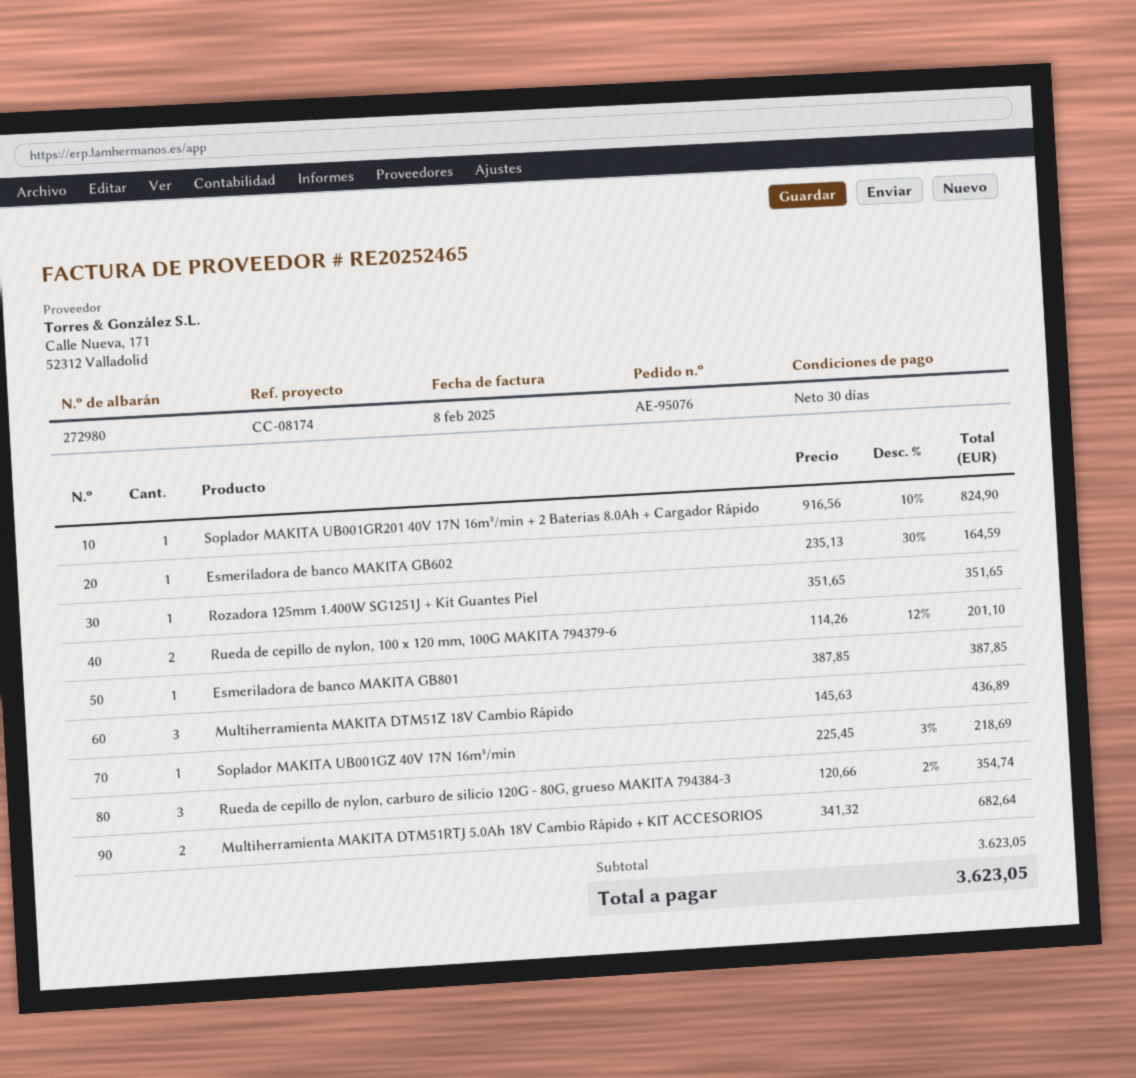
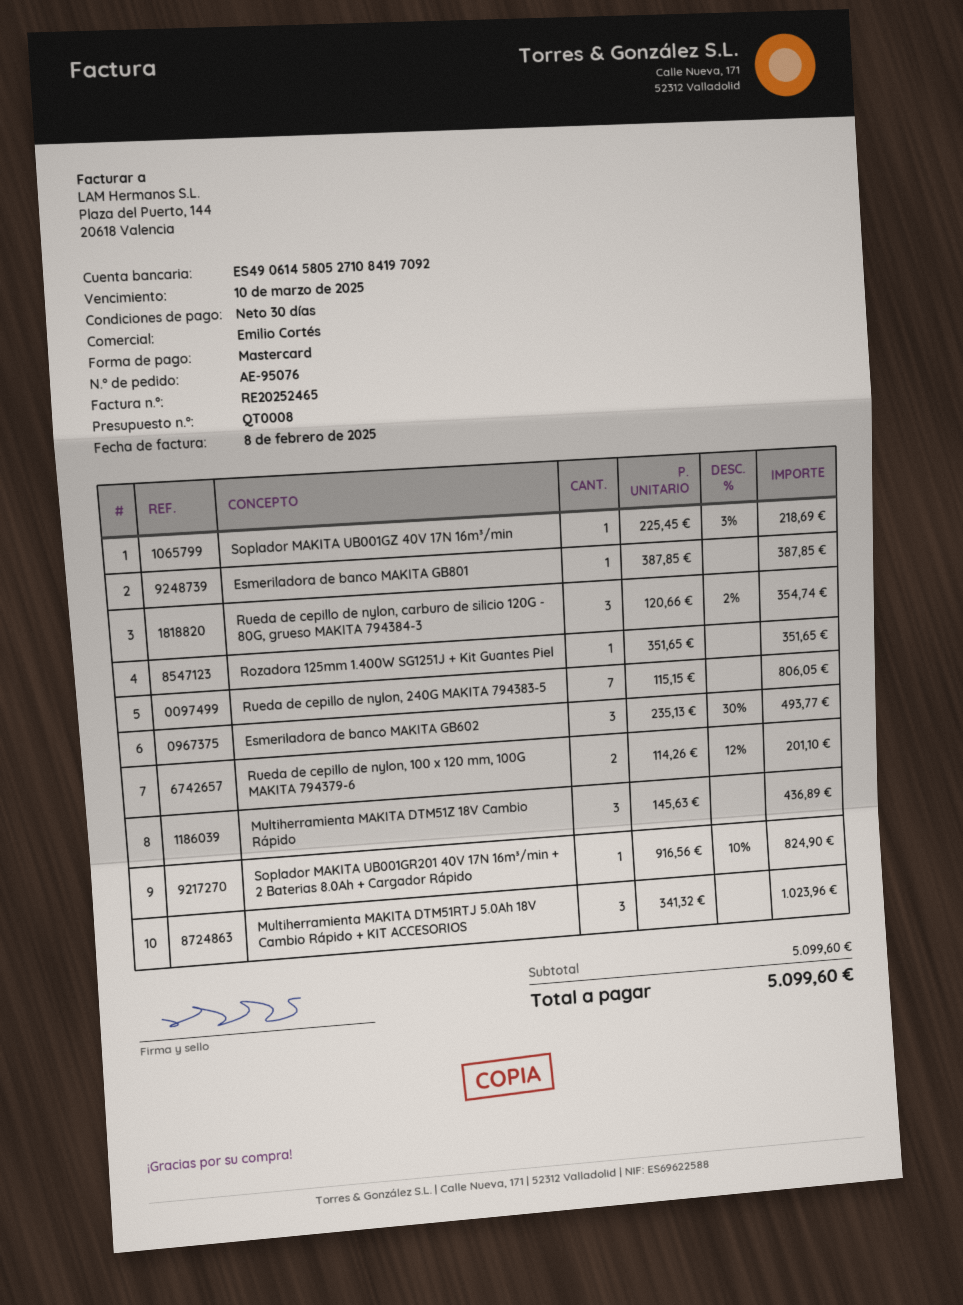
Esmeriladora de banco MAKITA GB602: 1 x 235.13 - 30% = 164.59 -> 3 x 235.13 - 30% = 493.77
Multiherramienta MAKITA DTM51RTJ 5.0Ah 18V Cambio Rápido + KIT ACCESORIOS: 2 x 341.32 = 682.64 -> 3 x 341.32 = 1023.96
Rueda de cepillo de nylon, 240G MAKITA 794383-5: none -> 7 x 115.15 = 806.05
subtotal: 3623.05 -> 5099.60
total: 3623.05 -> 5099.60

